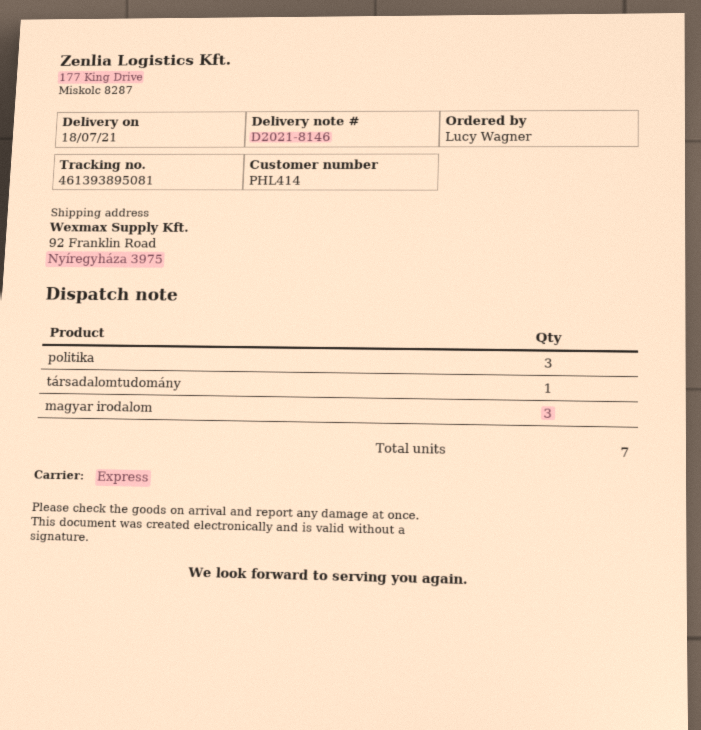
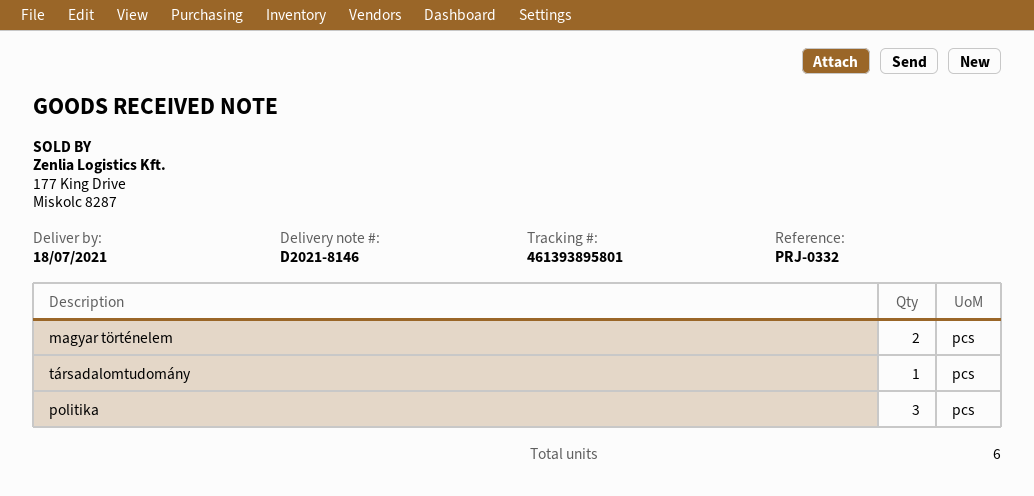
tracking number: 461393895081 -> 461393895801
magyar irodalom: 3 -> none
magyar történelem: none -> 2
total quantity: 7 -> 6

